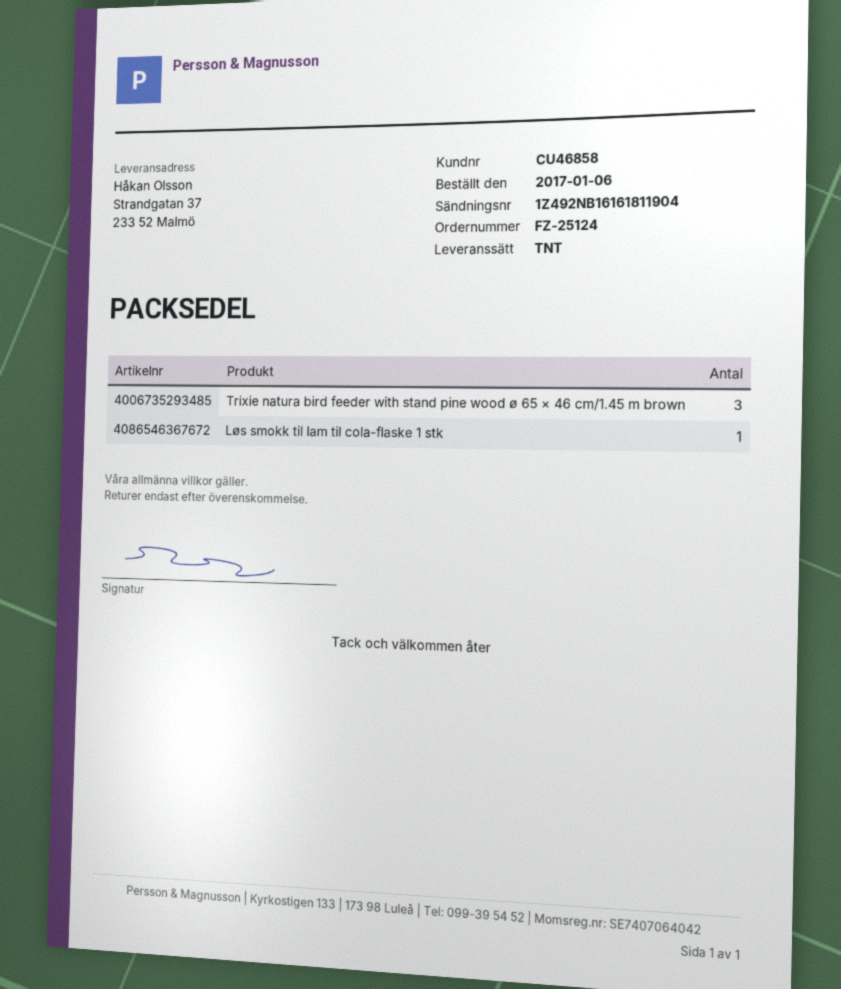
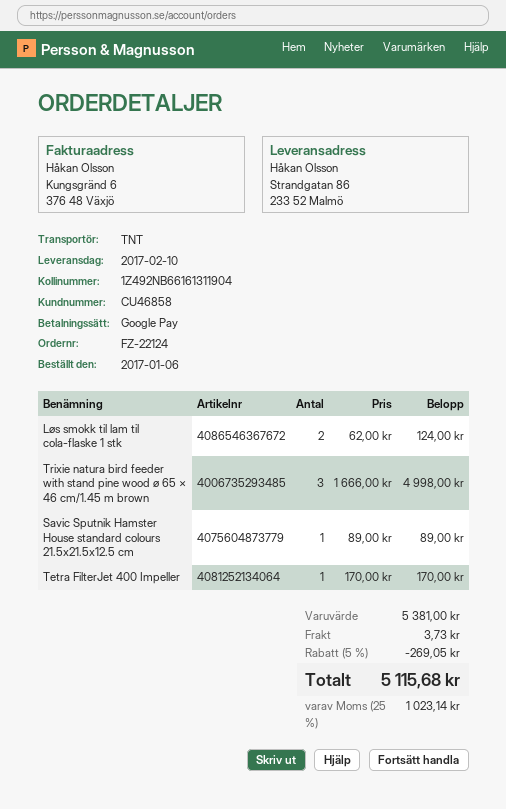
order number: FZ-25124 -> FZ-22124
tracking number: 1Z492NB16161811904 -> 1Z492NB66161311904
ship to: Strandgatan 37, 233 52 Malmö -> Strandgatan 86, 233 52 Malmö
Løs smokk til lam til cola-flaske 1 stk: 1 -> 2
Savic Sputnik Hamster House standard colours 21.5x21.5x12.5 cm: none -> 1
Tetra FilterJet 400 Impeller: none -> 1

